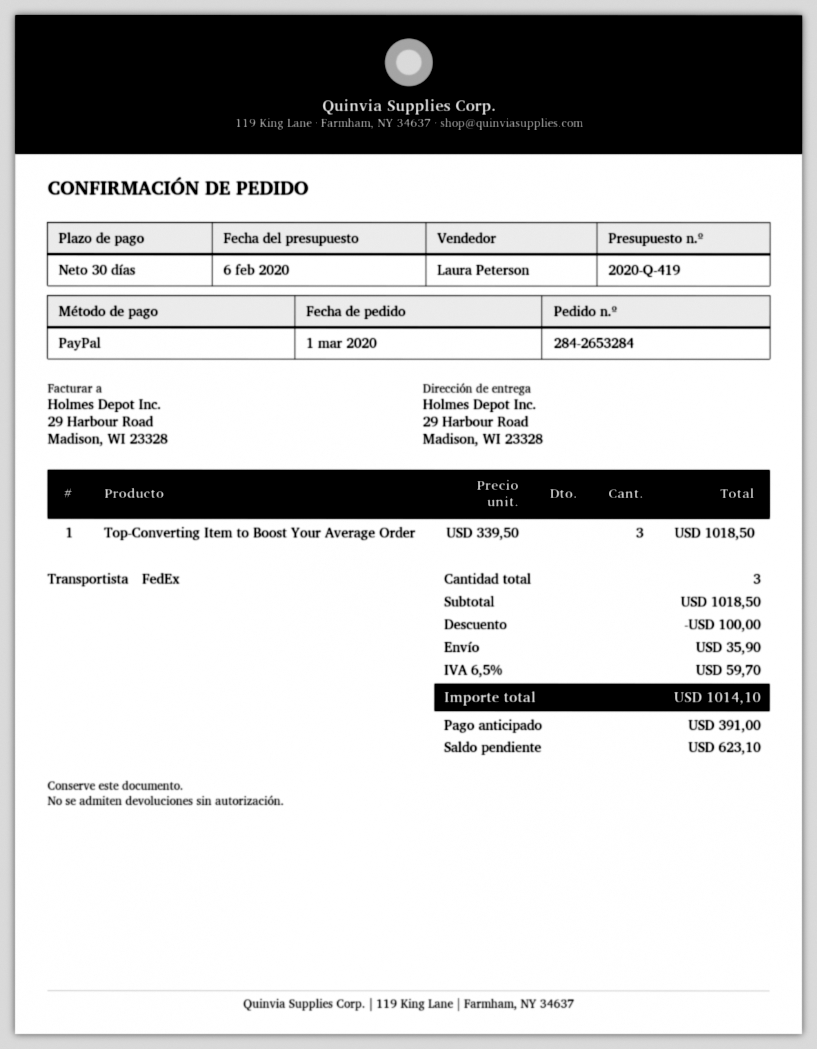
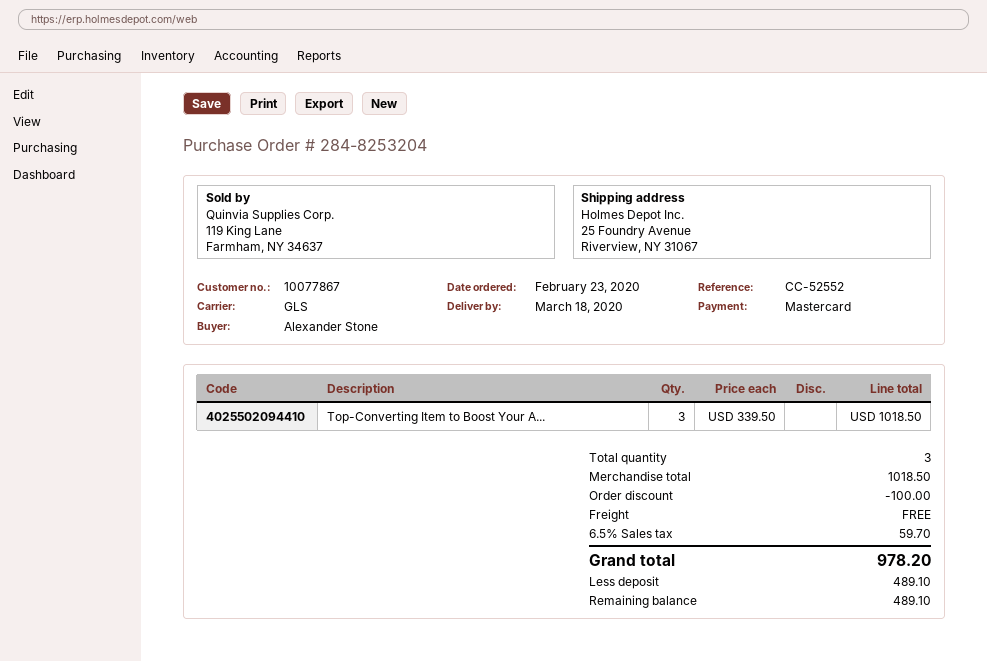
order number: 284-2653284 -> 284-8253204
order date: 2020-03-01 -> 2020-02-23
payment method: PayPal -> Mastercard
shipping method: FedEx -> GLS
ship to: 29 Harbour Road, Madison, WI 23328 -> 25 Foundry Avenue, Riverview, NY 31067
shipping: 35.90 -> 0.00
total: 1014.10 -> 978.20
deposit: 391.00 -> 489.10
balance: 623.10 -> 489.10

